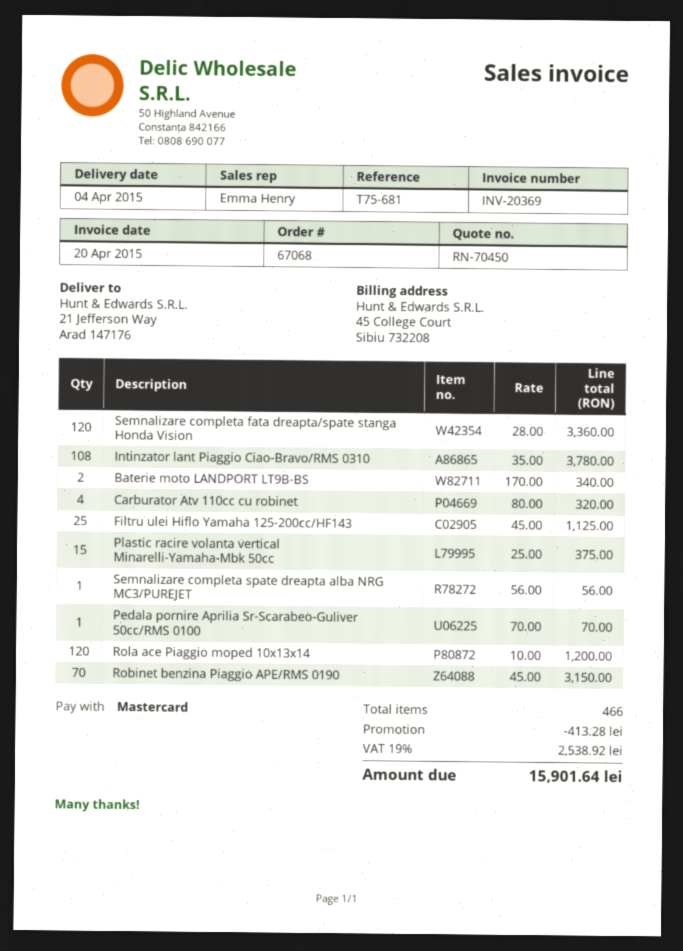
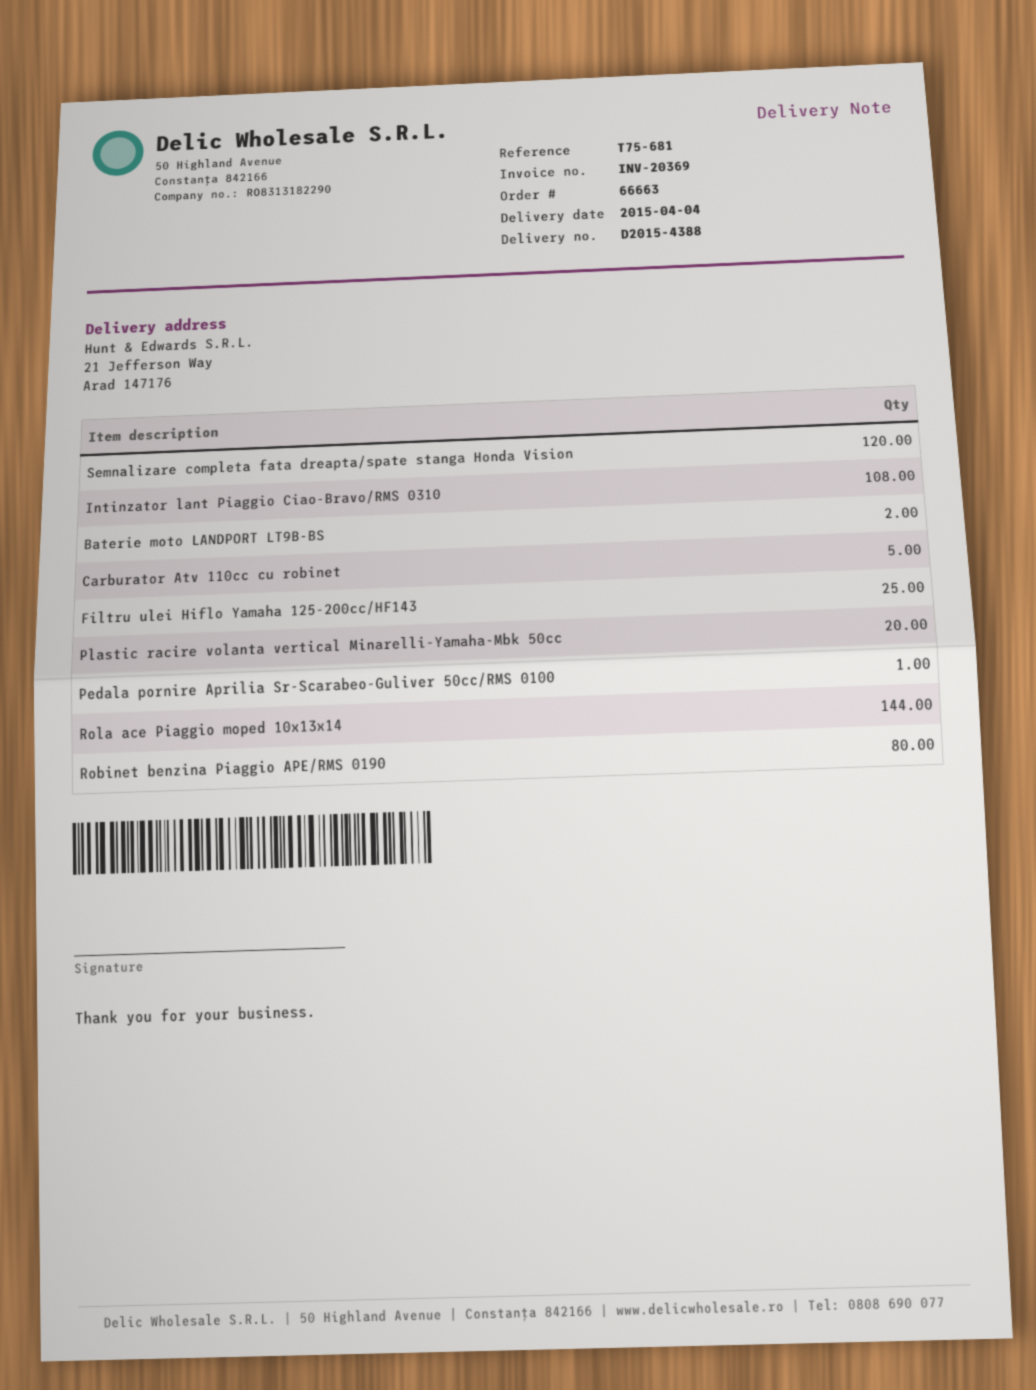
order number: 67068 -> 66663
Carburator Atv 110cc cu robinet: 4 -> 5
Plastic racire volanta vertical Minarelli-Yamaha-Mbk 50cc: 15 -> 20
Semnalizare completa spate dreapta alba NRG MC3/PUREJET: 1 -> none
Rola ace Piaggio moped 10x13x14: 120 -> 144
Robinet benzina Piaggio APE/RMS 0190: 70 -> 80

